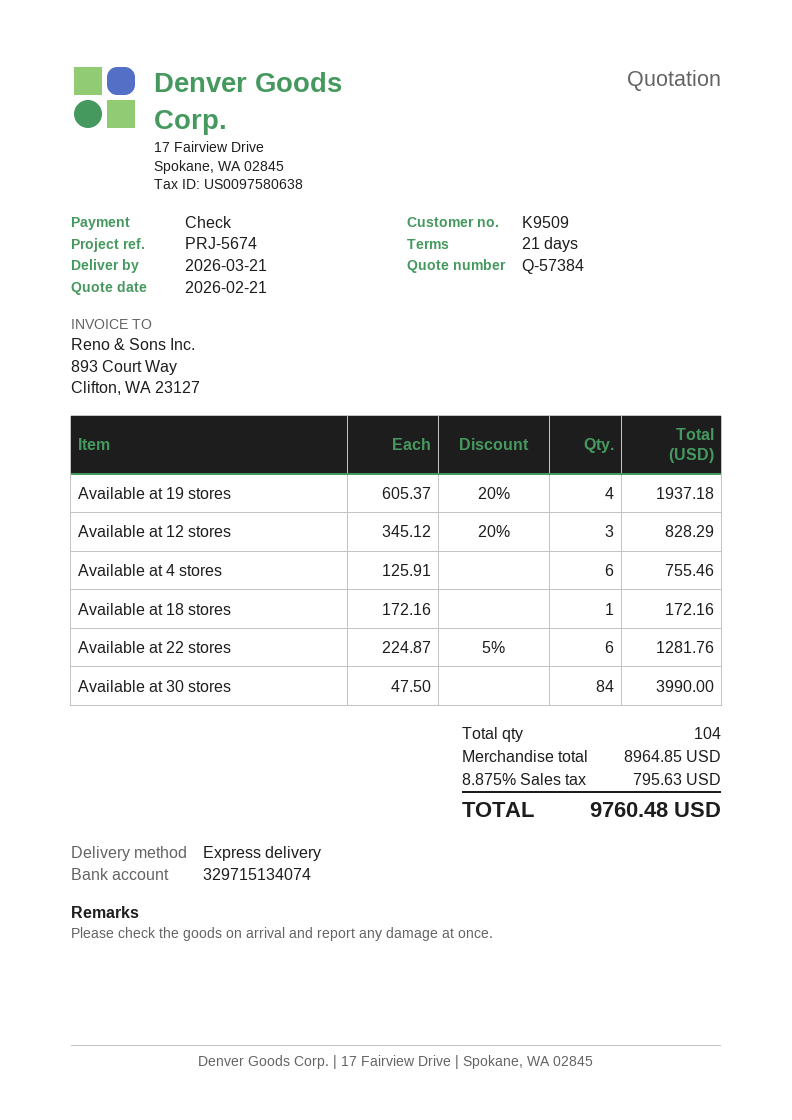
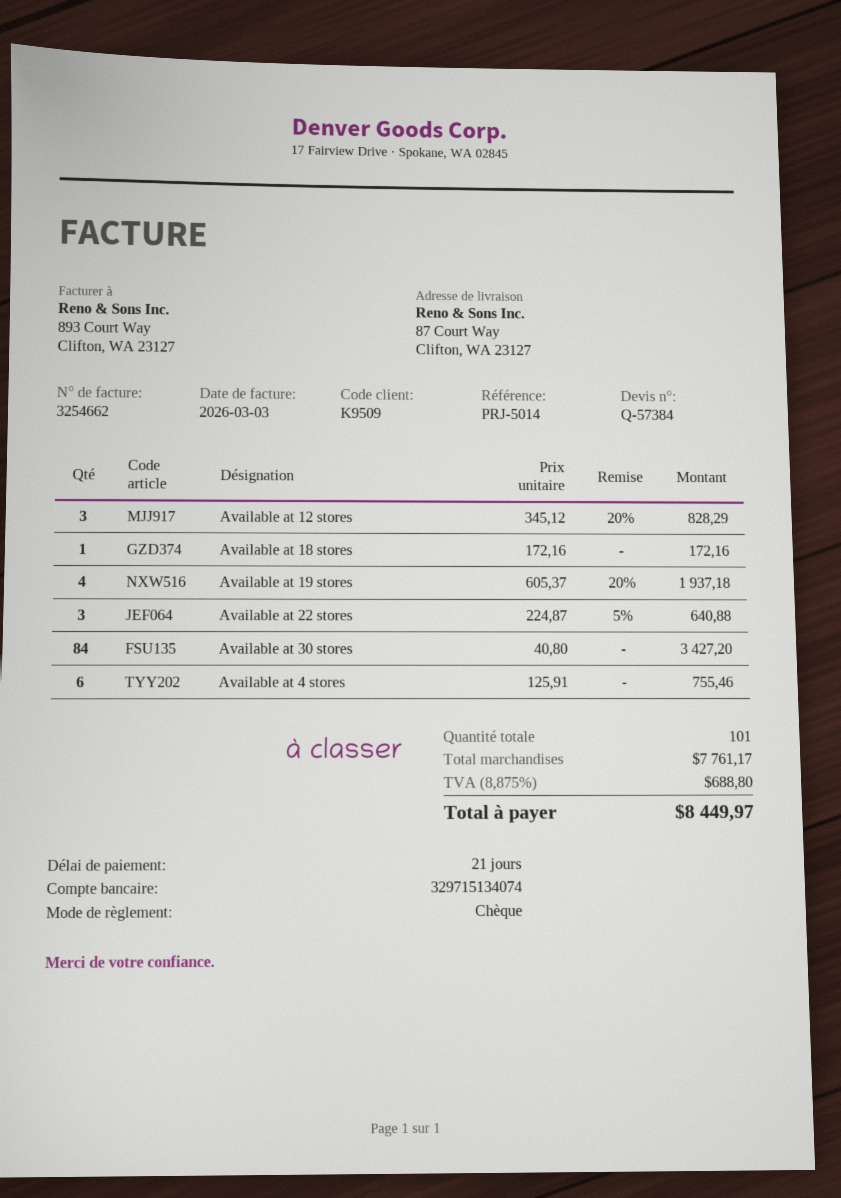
reference: PRJ-5674 -> PRJ-5014
Available at 22 stores: 6 x 224.87 - 5% = 1281.76 -> 3 x 224.87 - 5% = 640.88
Available at 30 stores: 84 x 47.50 = 3990.00 -> 84 x 40.80 = 3427.20
total quantity: 104 -> 101
subtotal: 8964.85 -> 7761.17
tax: 8.875% = 795.63 -> 8.875% = 688.80
total: 9760.48 -> 8449.97

